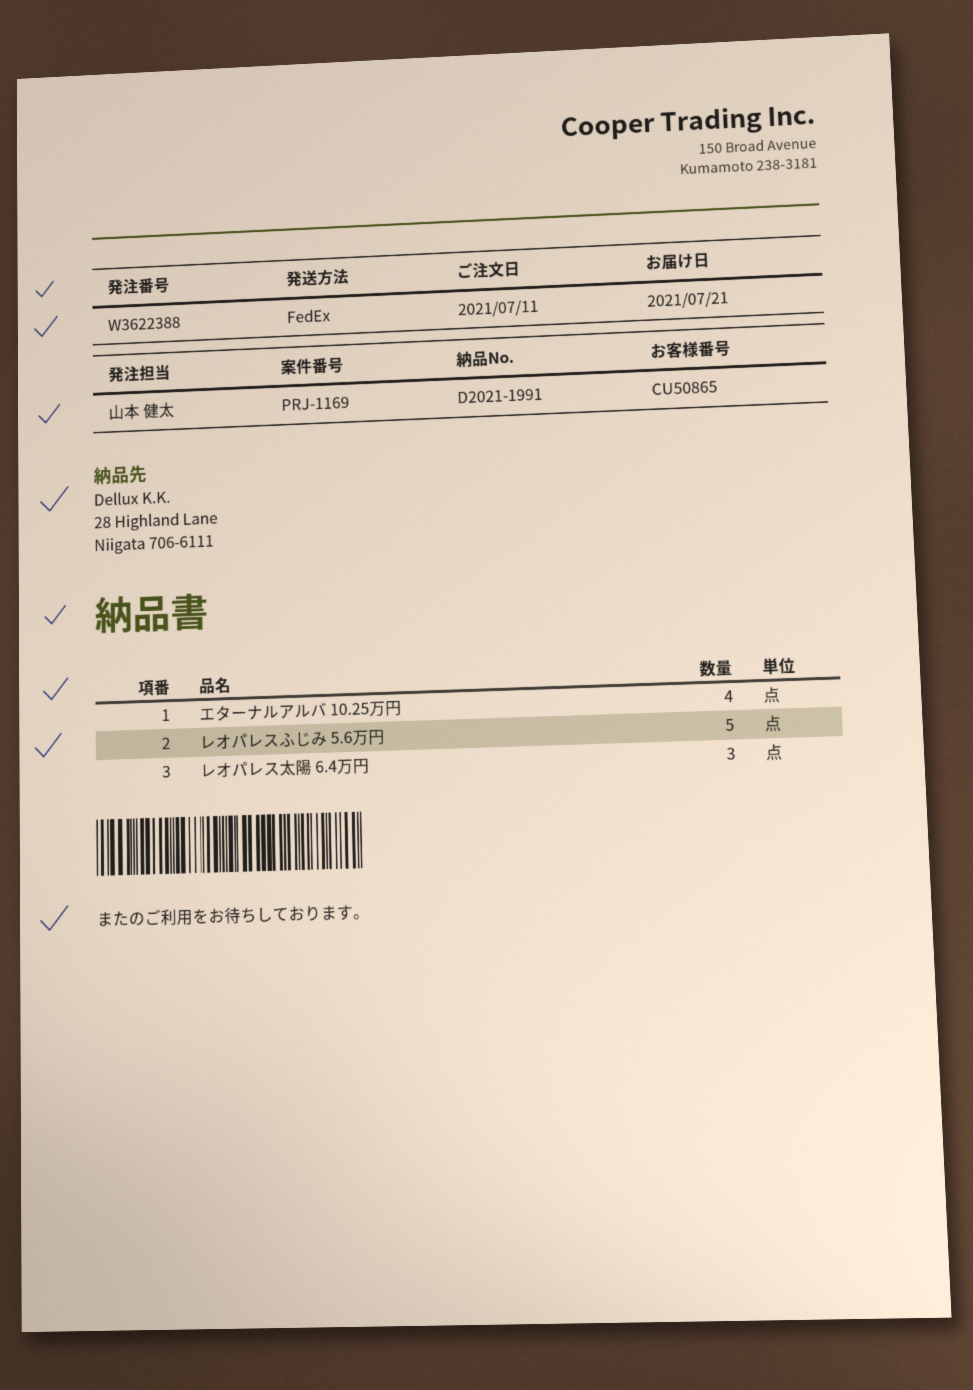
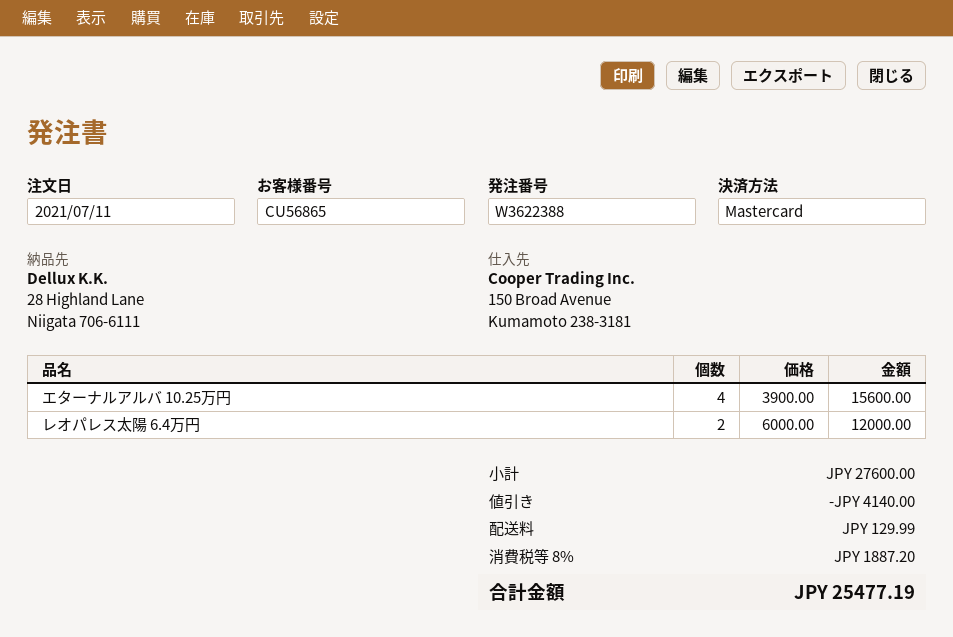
customer number: CU50865 -> CU56865
レオパレスふじみ 5.6万円: 5 -> none
レオパレス太陽 6.4万円: 3 -> 2

